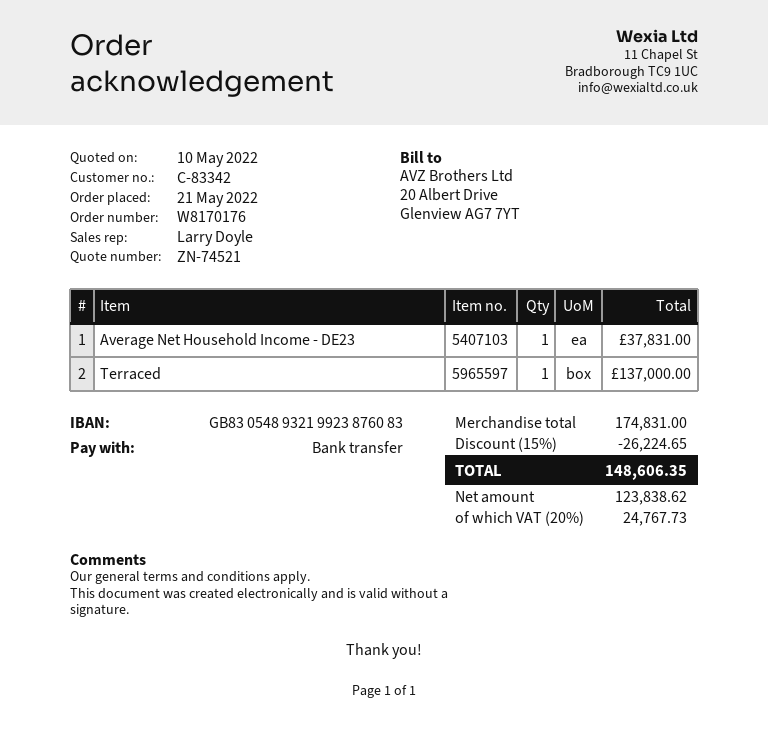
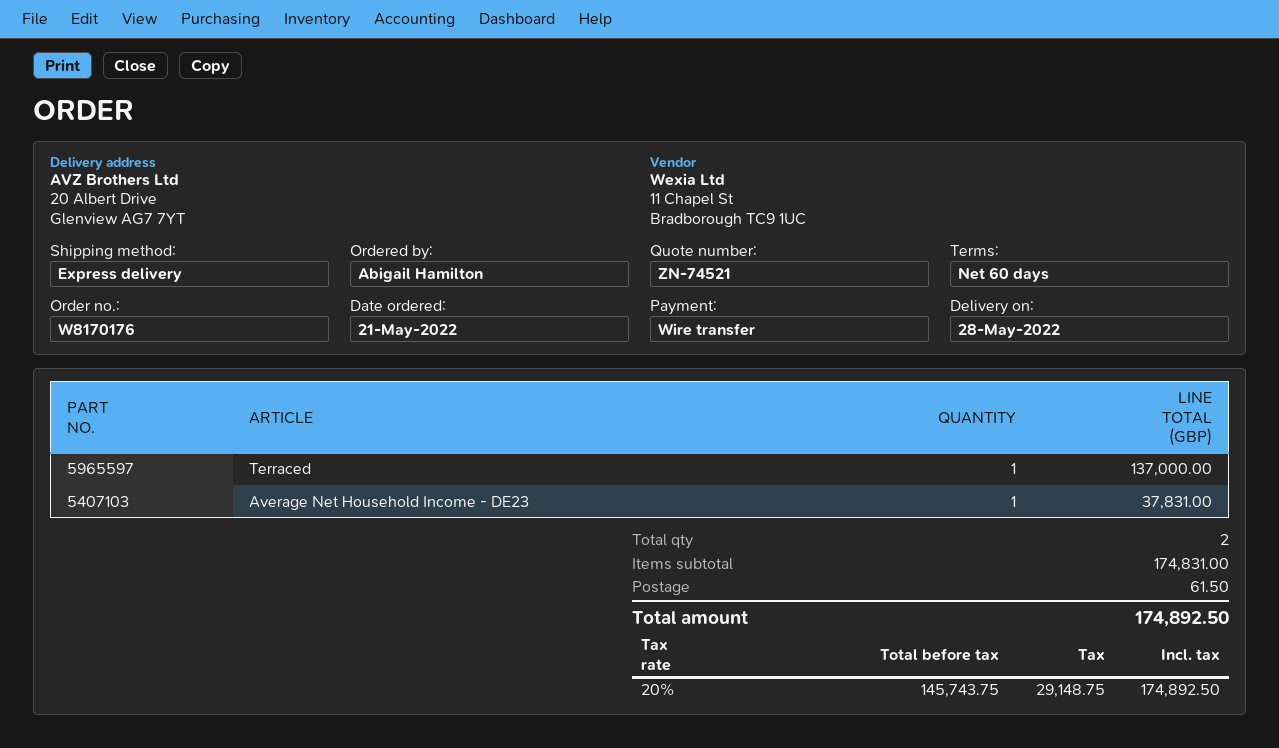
discount: 15% = 26224.65 -> none
shipping: none -> 61.50
net: 123838.62 -> 145743.75
tax: 20% = 24767.73 -> 20% = 29148.75
total: 148606.35 -> 174892.50

